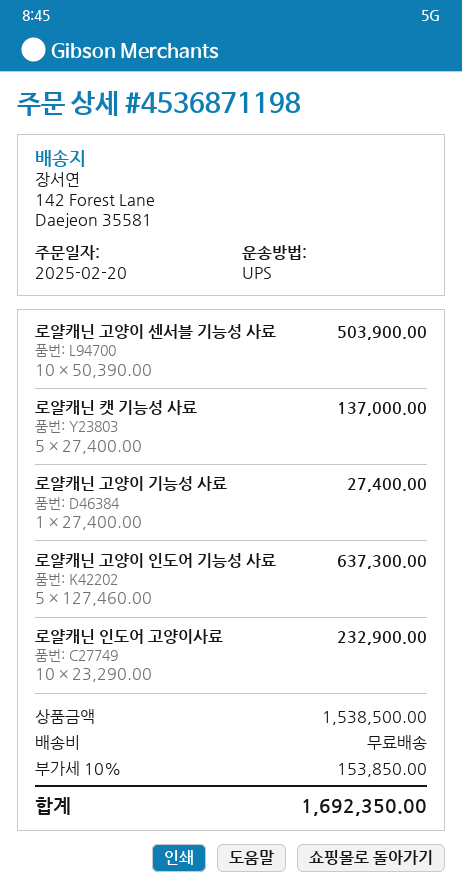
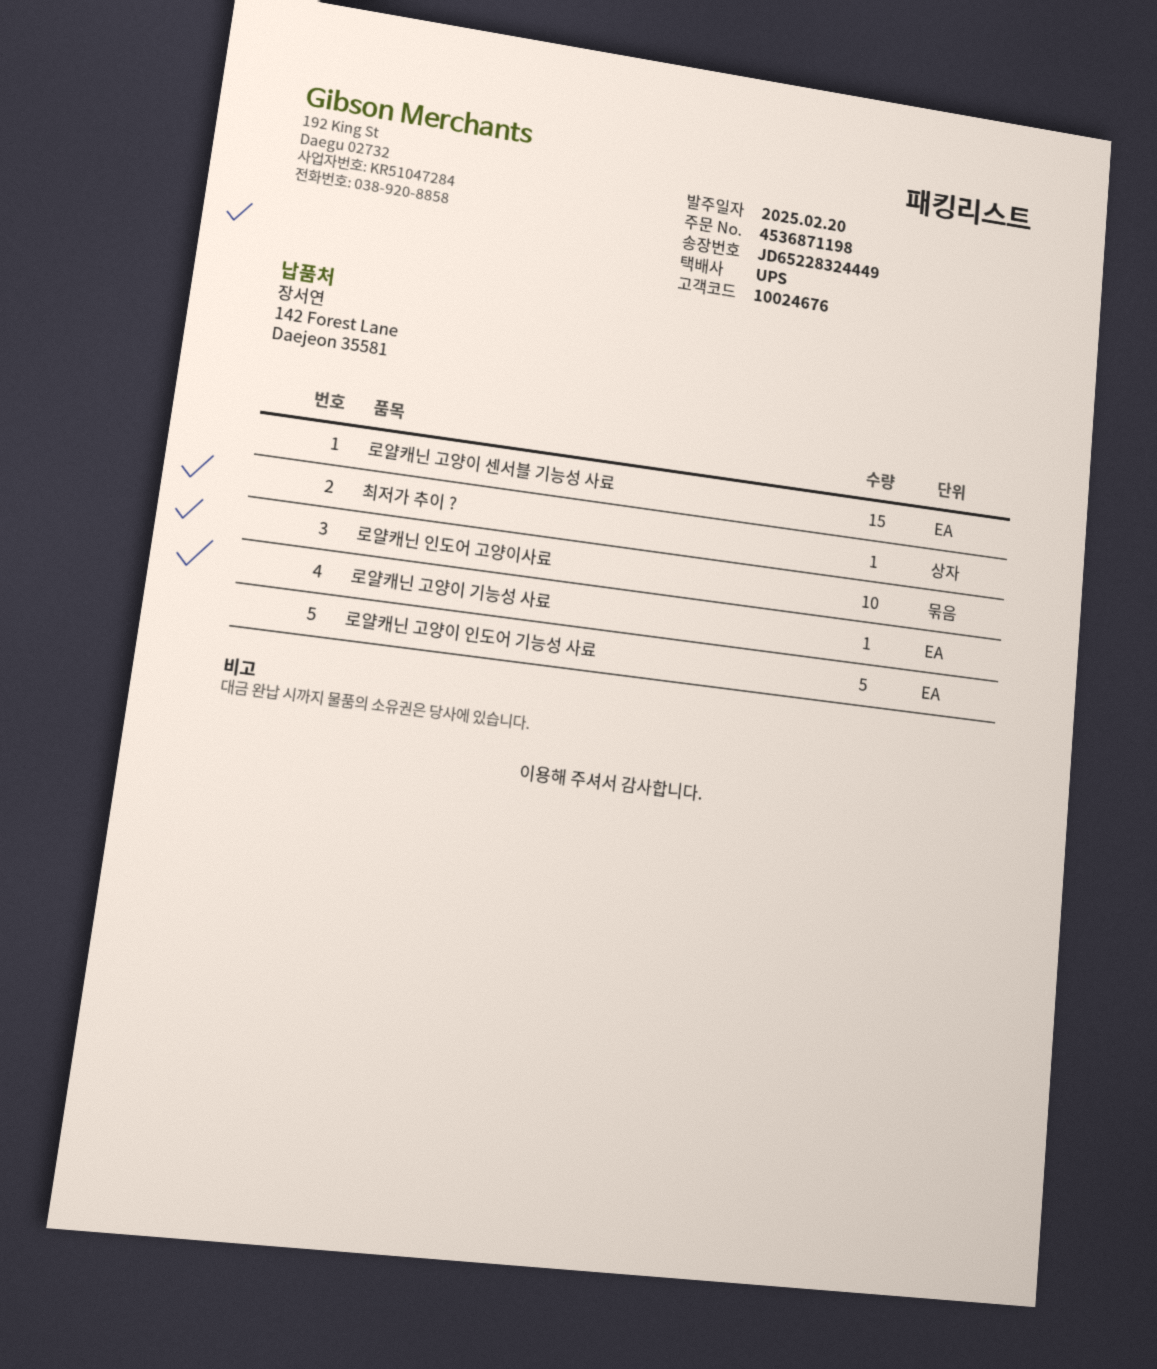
로얄캐닌 고양이 센서블 기능성 사료: 10 -> 15
로얄캐닌 캣 기능성 사료: 5 -> none
최저가 추이 ?: none -> 1

